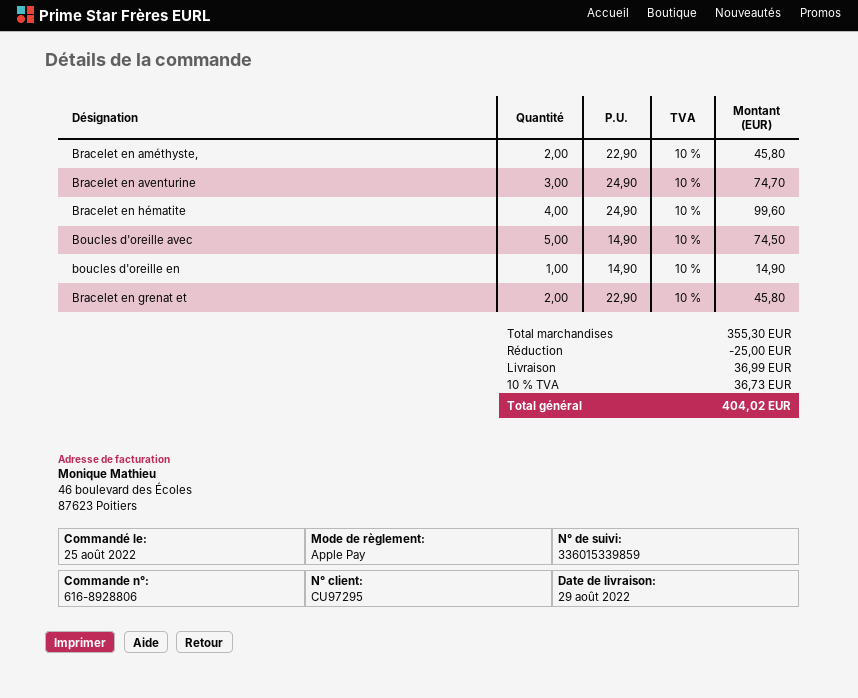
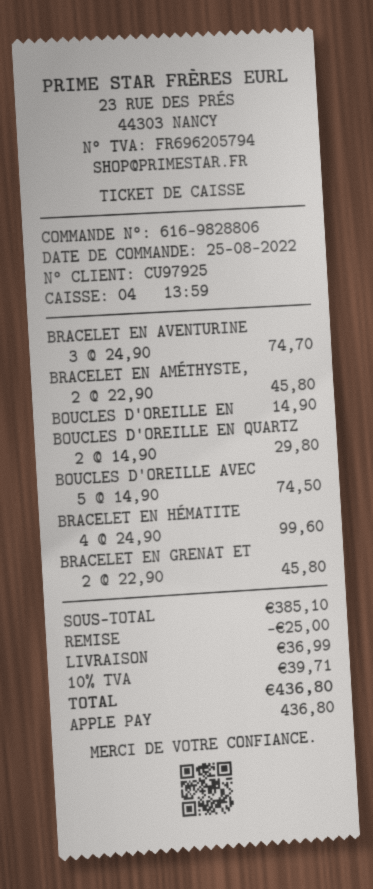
order number: 616-8928806 -> 616-9828806
customer number: CU97295 -> CU97925
BOUCLES D'OREILLE EN QUARTZ: none -> 2 x 14.90 = 29.80
subtotal: 355.30 -> 385.10
tax: 10% = 36.73 -> 10% = 39.71
total: 404.02 -> 436.80

